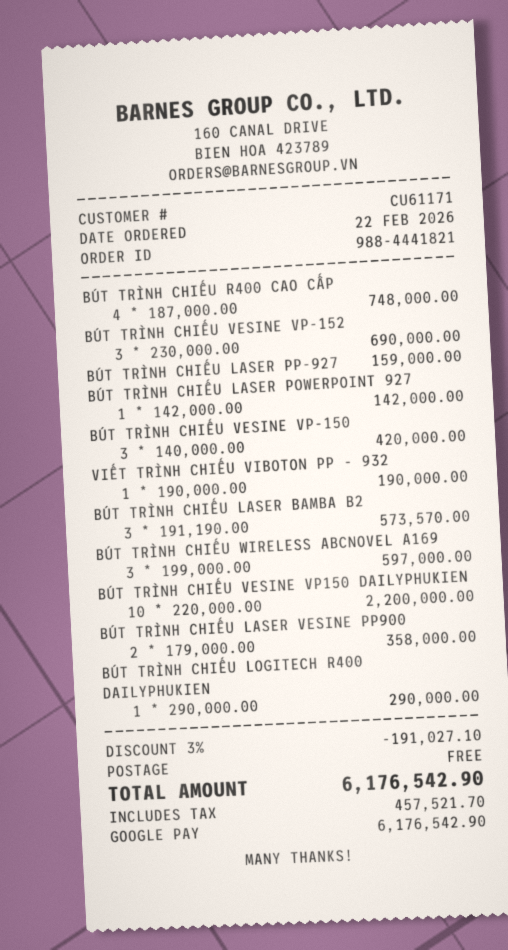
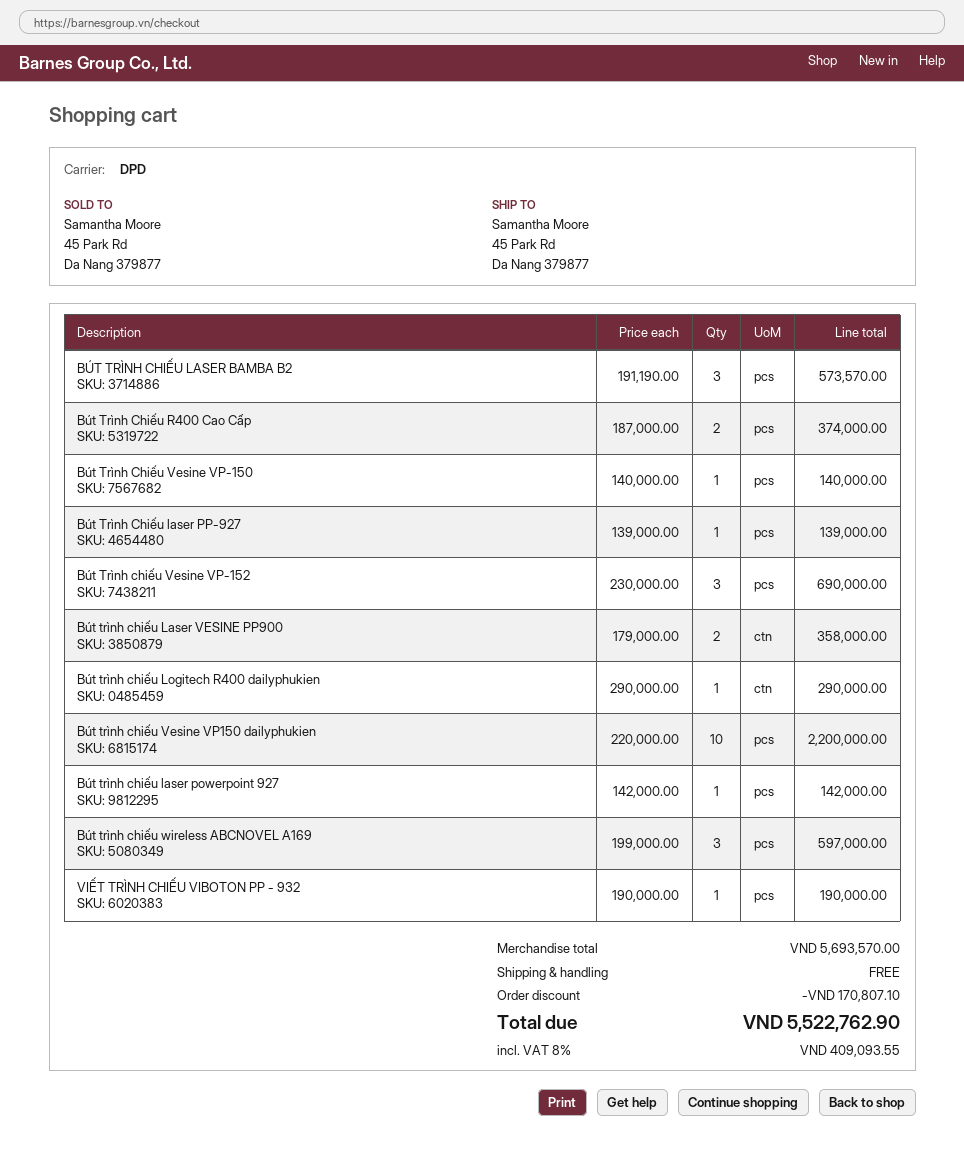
BÚT TRÌNH CHIẾU R400 CAO CẤP: 4 x 187000.00 = 748000.00 -> 2 x 187000.00 = 374000.00
BÚT TRÌNH CHIẾU LASER PP-927: 1 x 159000.00 = 159000.00 -> 1 x 139000.00 = 139000.00
BÚT TRÌNH CHIẾU VESINE VP-150: 3 x 140000.00 = 420000.00 -> 1 x 140000.00 = 140000.00
discount: 191027.10 -> 170807.10
tax: 457521.70 -> 409093.55
total: 6176542.90 -> 5522762.90

